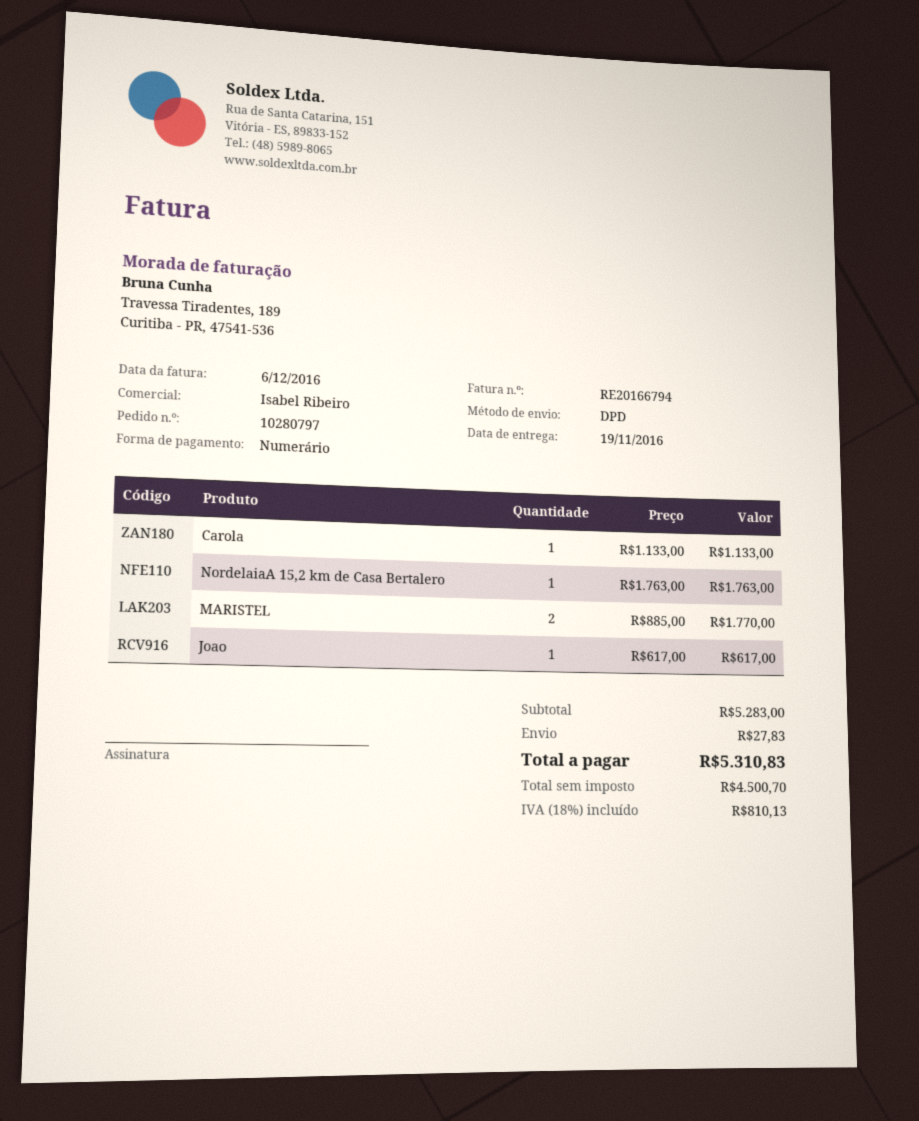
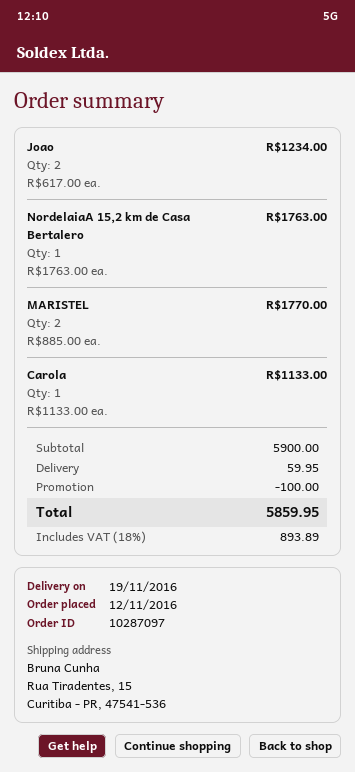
order number: 10280797 -> 10287097
Joao: 1 x 617.00 = 617.00 -> 2 x 617.00 = 1234.00
subtotal: 5283.00 -> 5900.00
discount: none -> 100.00
shipping: 27.83 -> 59.95
tax: 18% = 810.13 -> 18% = 893.89
total: 5310.83 -> 5859.95

